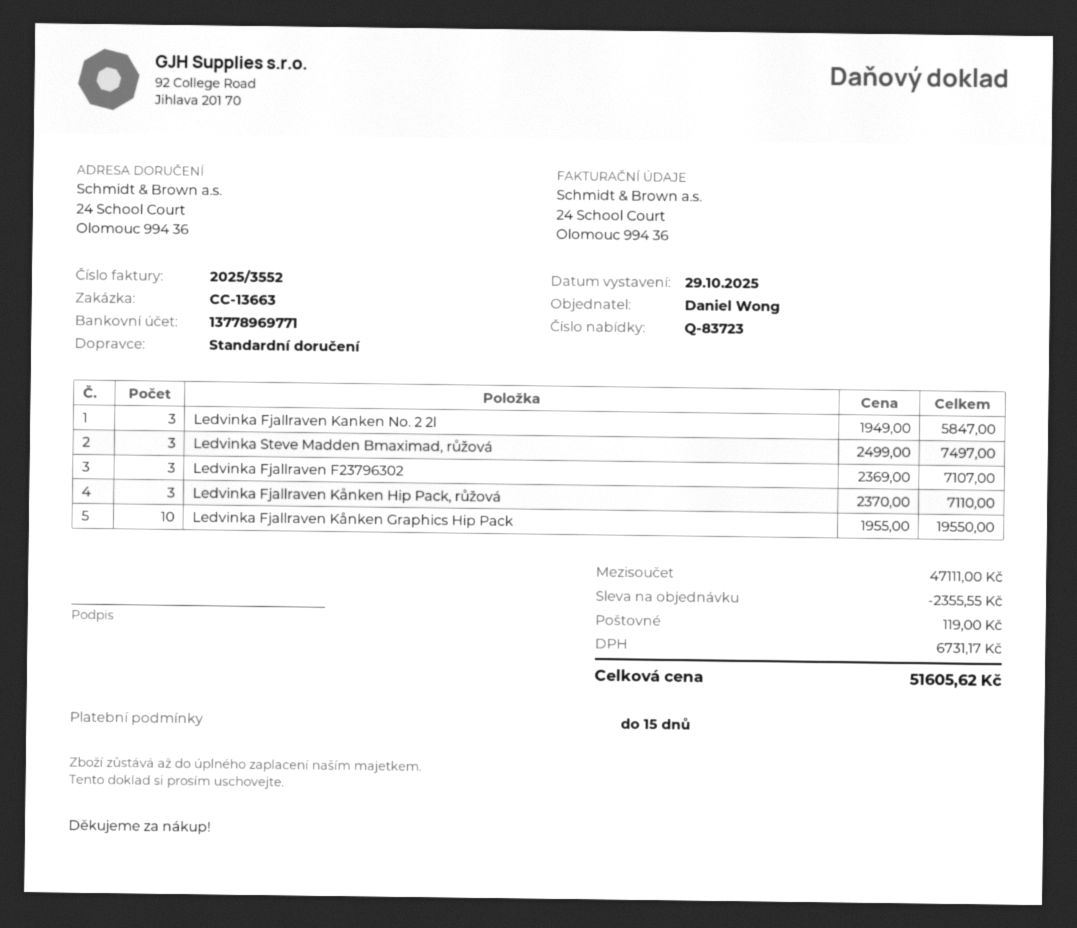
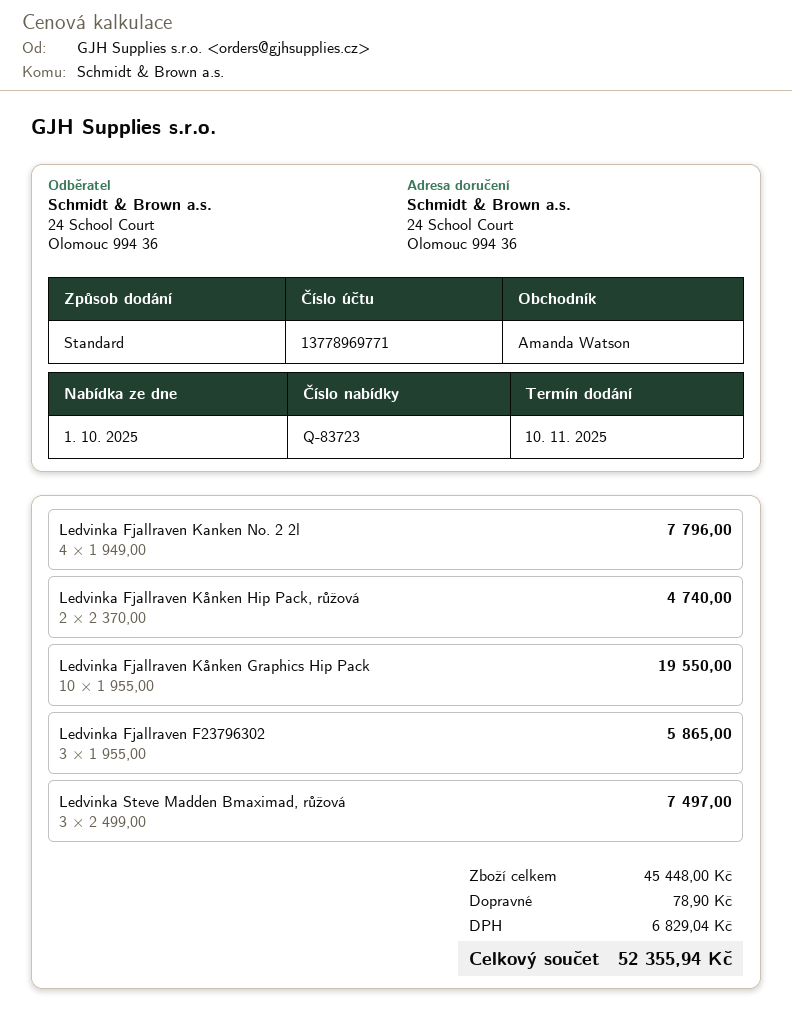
Ledvinka Fjallraven Kanken No. 2 2l: 3 x 1949.00 = 5847.00 -> 4 x 1949.00 = 7796.00
Ledvinka Fjallraven F23796302: 3 x 2369.00 = 7107.00 -> 3 x 1955.00 = 5865.00
Ledvinka Fjallraven Kånken Hip Pack, růžová: 3 x 2370.00 = 7110.00 -> 2 x 2370.00 = 4740.00
subtotal: 47111.00 -> 45448.00
discount: 2355.55 -> none
shipping: 119.00 -> 78.90
tax: 6731.17 -> 6829.04
total: 51605.62 -> 52355.94

